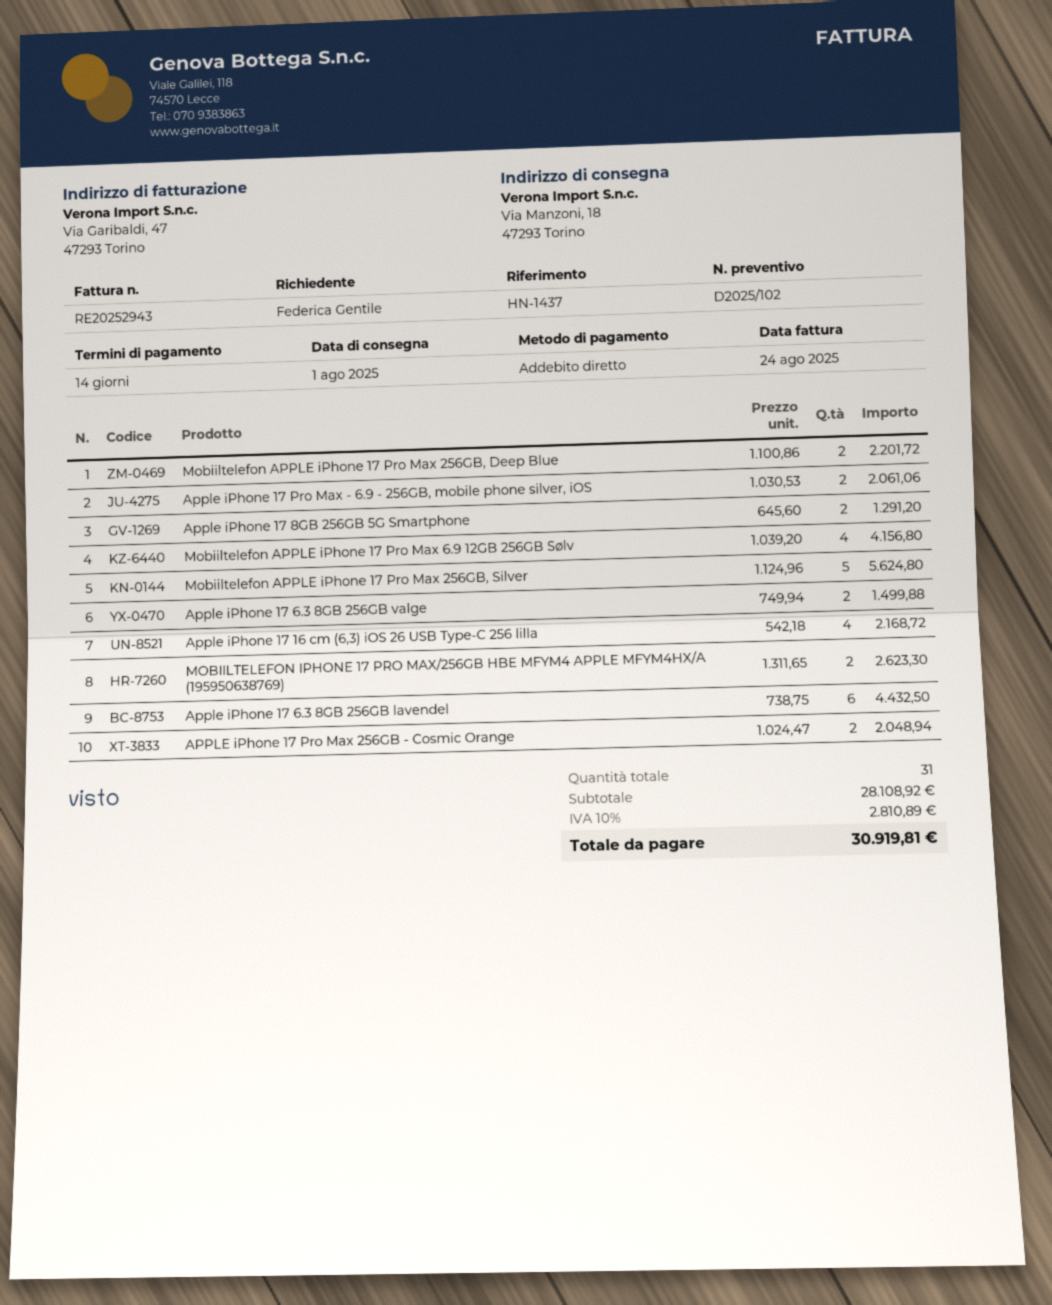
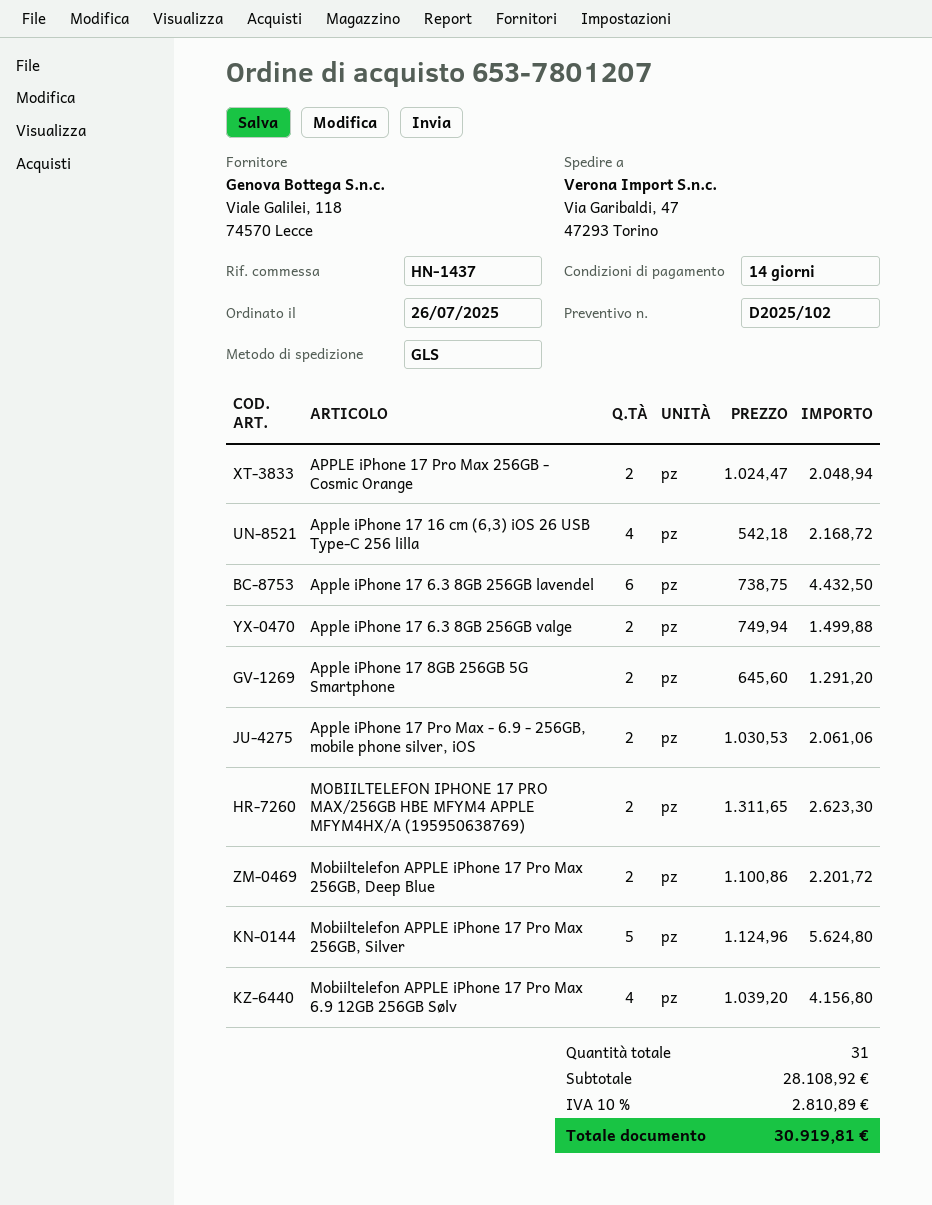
ship to: Via Manzoni, 18, 47293 Torino -> Via Garibaldi, 47, 47293 Torino

